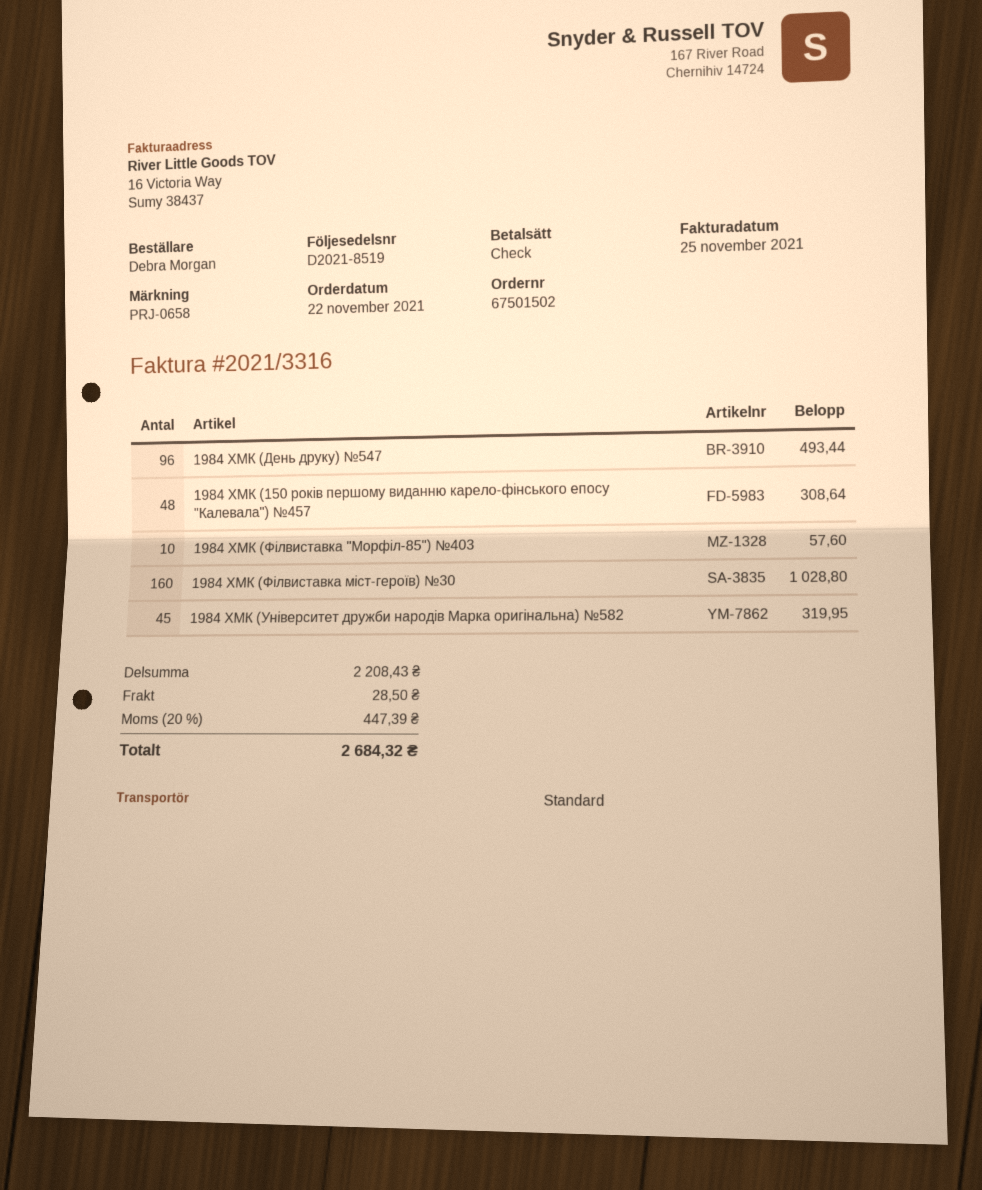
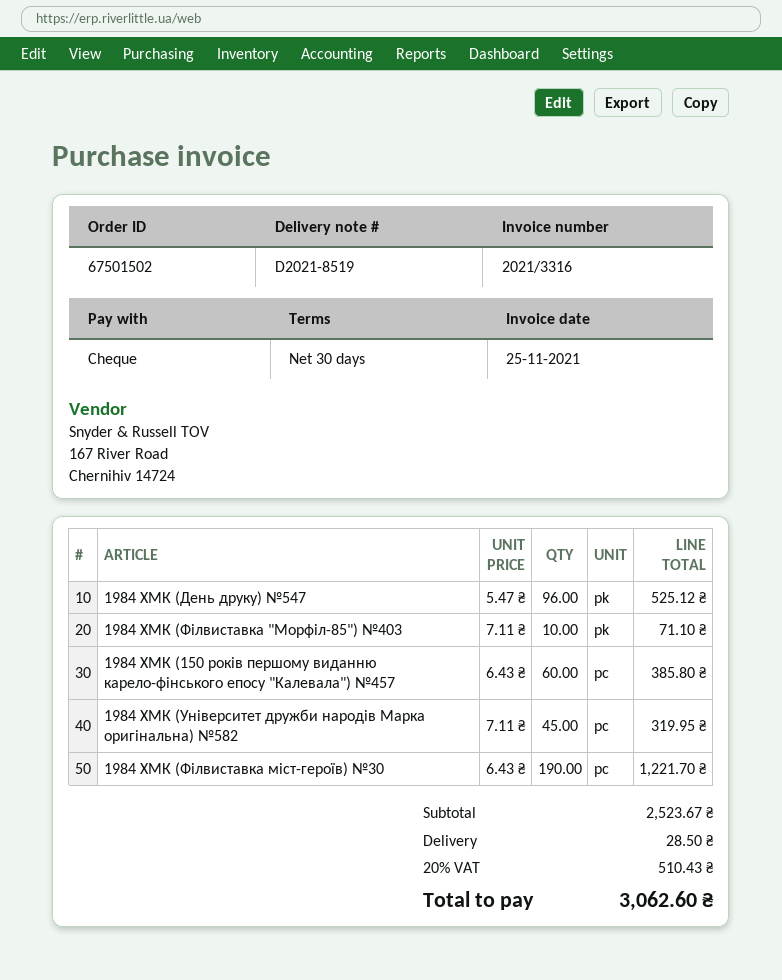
1984 ХМК (День друку) №547: 96 for 493.44 -> 96 for 525.12
1984 ХМК (150 років першому виданню карело-фінського епосу "Калевала") №457: 48 for 308.64 -> 60 for 385.80
1984 ХМК (Філвиставка "Морфіл-85") №403: 10 for 57.60 -> 10 for 71.10
1984 ХМК (Філвиставка міст-героїв) №30: 160 for 1028.80 -> 190 for 1221.70
subtotal: 2208.43 -> 2523.67
tax: 20% = 447.39 -> 20% = 510.43
total: 2684.32 -> 3062.60

